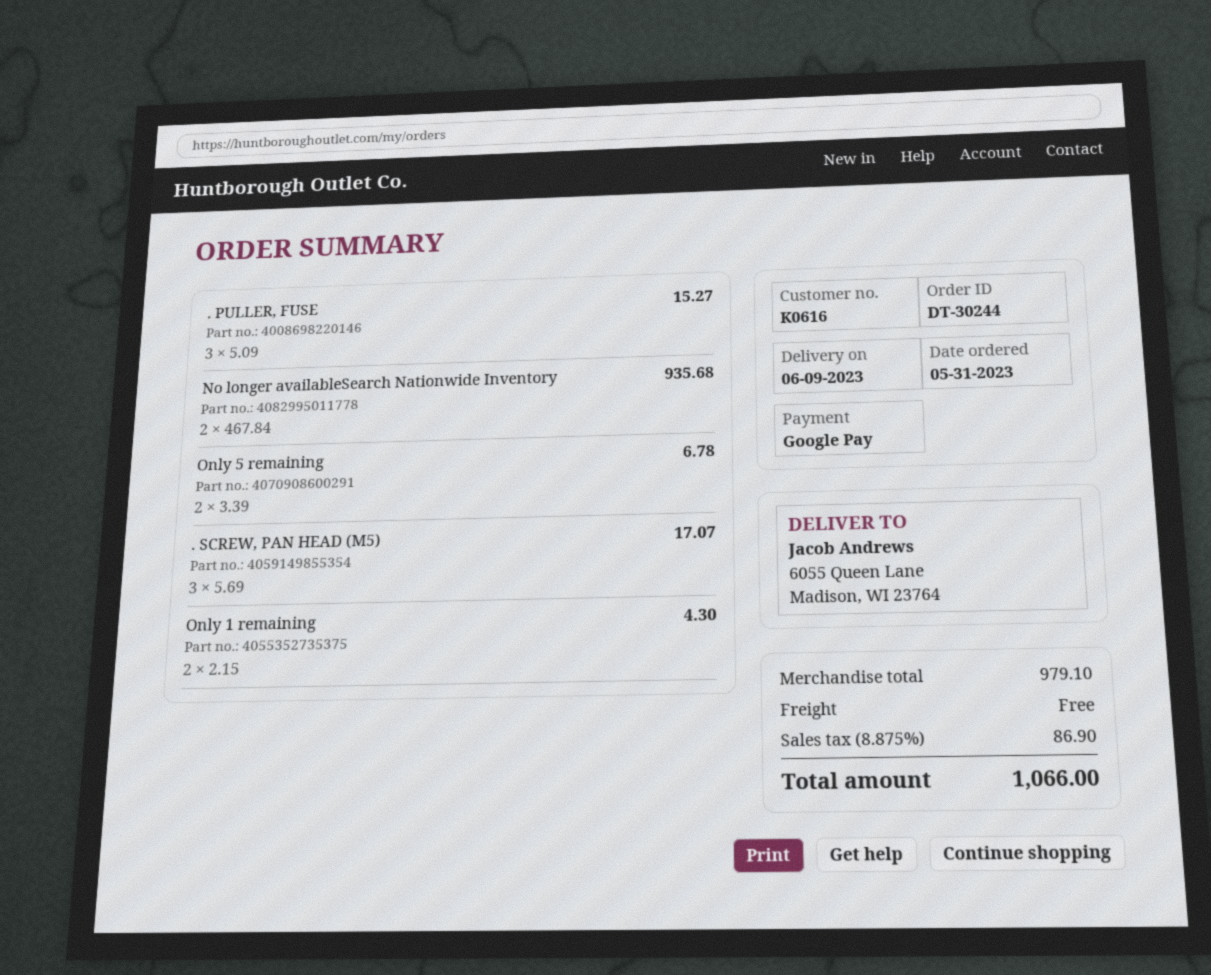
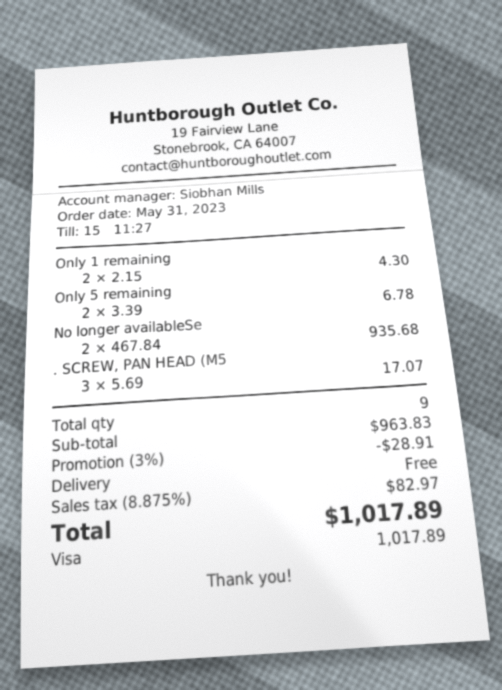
payment method: Google Pay -> Visa
. PULLER, FUSE: 3 x 5.09 = 15.27 -> none
subtotal: 979.10 -> 963.83
discount: none -> 3% = 28.91
tax: 8.875% = 86.90 -> 8.875% = 82.97
total: 1066.00 -> 1017.89

